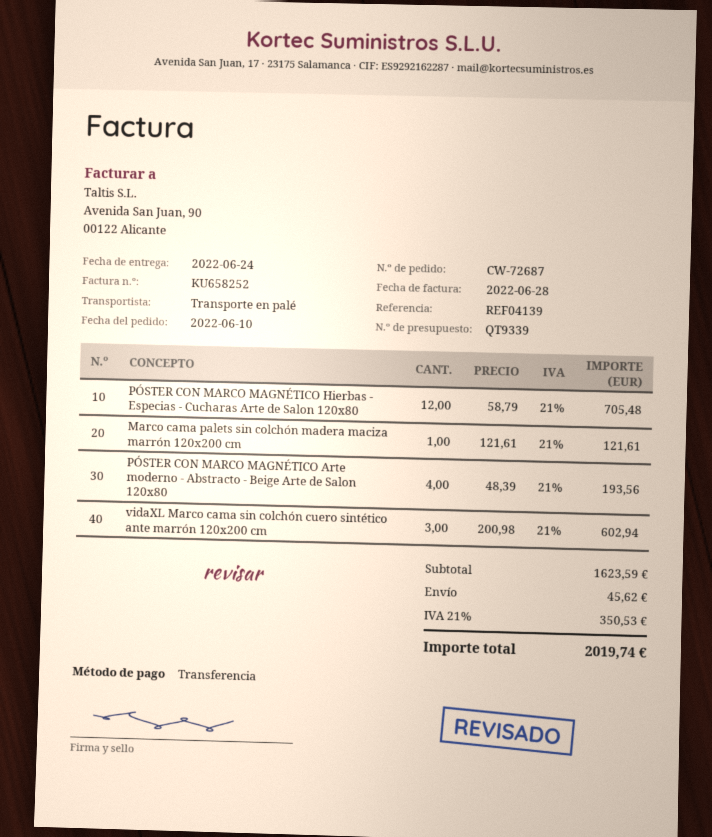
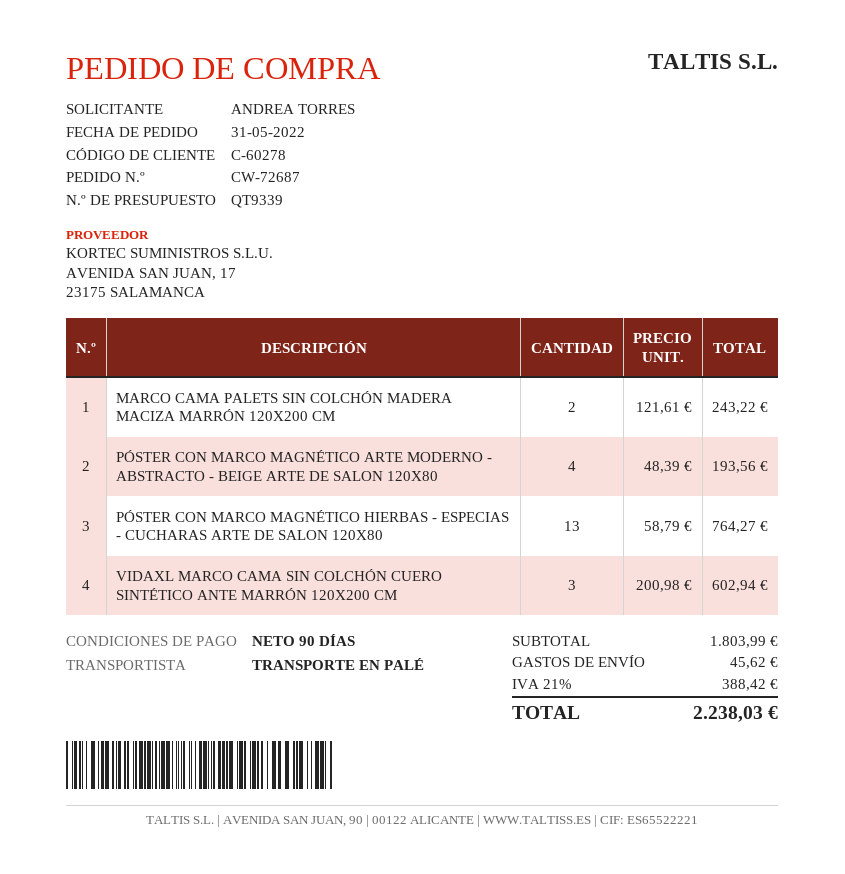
order date: 2022-06-10 -> 2022-05-31
PÓSTER CON MARCO MAGNÉTICO Hierbas - Especias - Cucharas Arte de Salon 120x80: 12 x 58.79 = 705.48 -> 13 x 58.79 = 764.27
Marco cama palets sin colchón madera maciza marrón 120x200 cm: 1 x 121.61 = 121.61 -> 2 x 121.61 = 243.22
subtotal: 1623.59 -> 1803.99
tax: 21% = 350.53 -> 21% = 388.42
total: 2019.74 -> 2238.03

